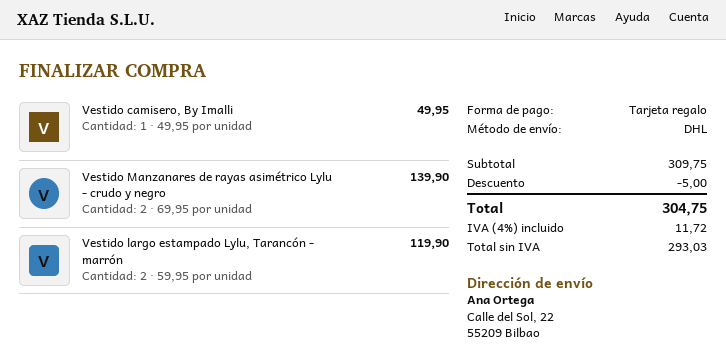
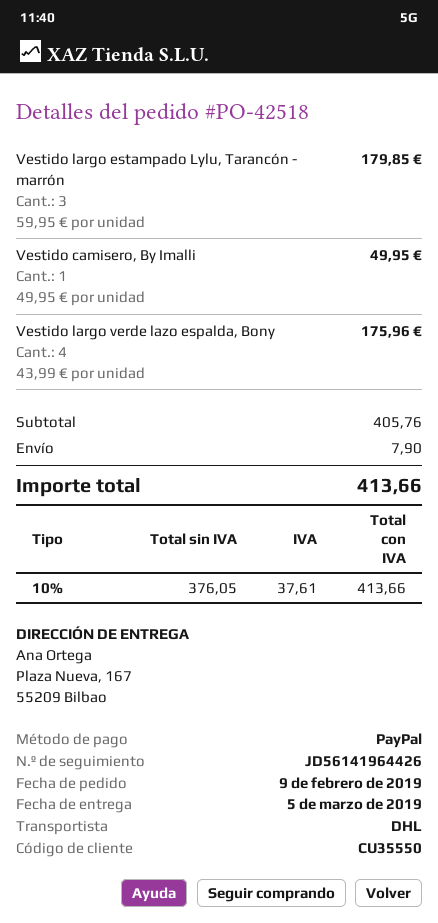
payment method: gift card -> PayPal
ship to: Calle del Sol, 22, 55209 Bilbao -> Plaza Nueva, 167, 55209 Bilbao
Vestido Manzanares de rayas asimétrico Lylu - crudo y negro: 2 x 69.95 = 139.90 -> none
Vestido largo estampado Lylu, Tarancón - marrón: 2 x 59.95 = 119.90 -> 3 x 59.95 = 179.85
Vestido largo verde lazo espalda, Bony: none -> 4 x 43.99 = 175.96
subtotal: 309.75 -> 405.76
discount: 5.00 -> none
shipping: none -> 7.90
net: 293.03 -> 376.05
tax: 4% = 11.72 -> 10% = 37.61
total: 304.75 -> 413.66

